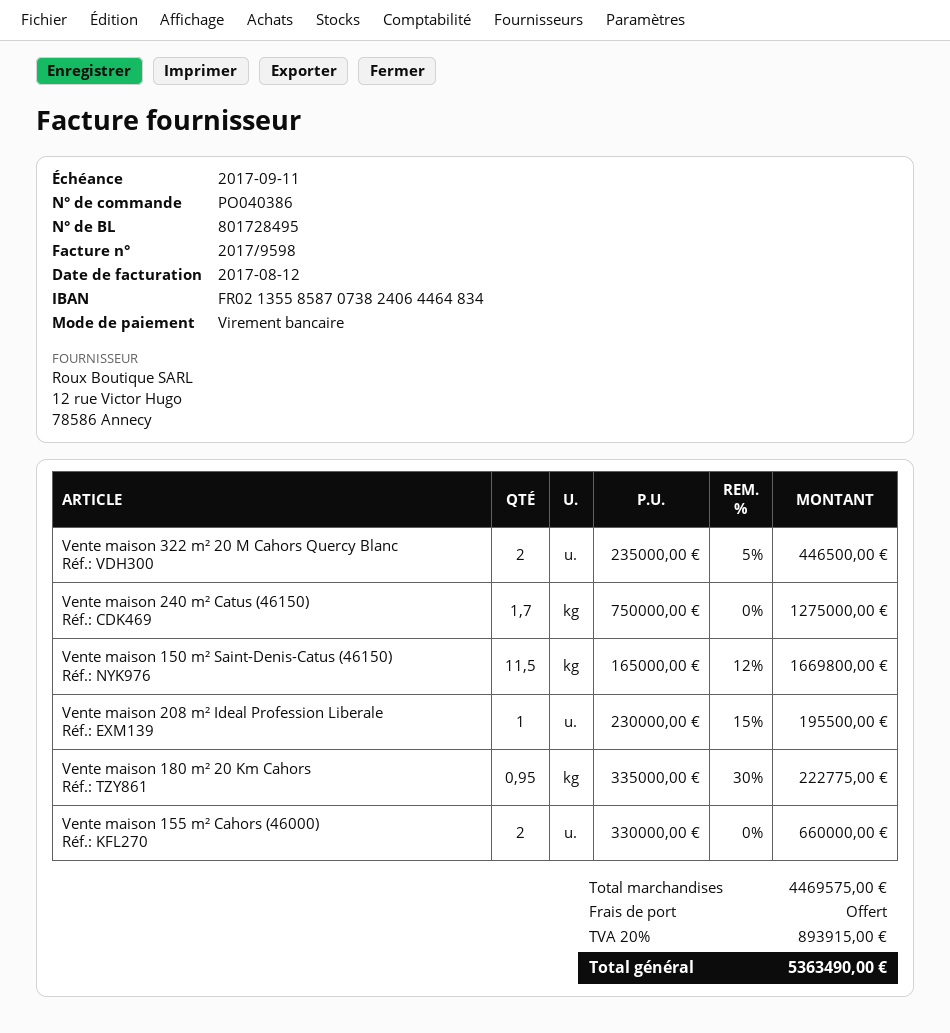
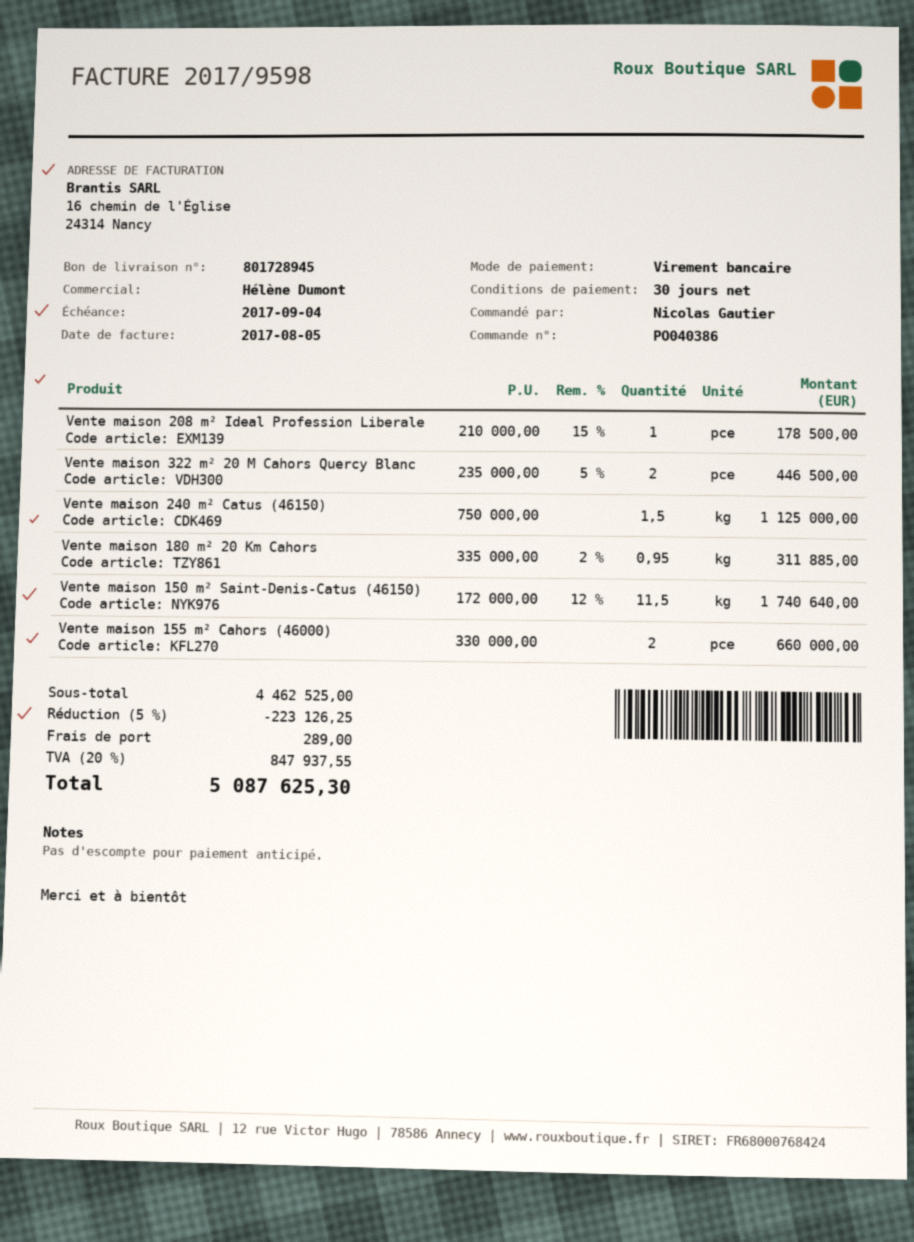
delivery note number: 801728495 -> 801728945
invoice date: 2017-08-12 -> 2017-08-05
due date: 2017-09-11 -> 2017-09-04
Vente maison 240 m² Catus (46150): 1.7 x 750000.00 = 1275000.00 -> 1.5 x 750000.00 = 1125000.00
Vente maison 150 m² Saint-Denis-Catus (46150): 11.5 x 165000.00 - 12% = 1669800.00 -> 11.5 x 172000.00 - 12% = 1740640.00
Vente maison 208 m² Ideal Profession Liberale: 1 x 230000.00 - 15% = 195500.00 -> 1 x 210000.00 - 15% = 178500.00
Vente maison 180 m² 20 Km Cahors: 0.95 x 335000.00 - 30% = 222775.00 -> 0.95 x 335000.00 - 2% = 311885.00
subtotal: 4469575.00 -> 4462525.00
discount: none -> 5% = 223126.25
shipping: 0.00 -> 289.00
tax: 20% = 893915.00 -> 20% = 847937.55
total: 5363490.00 -> 5087625.30

